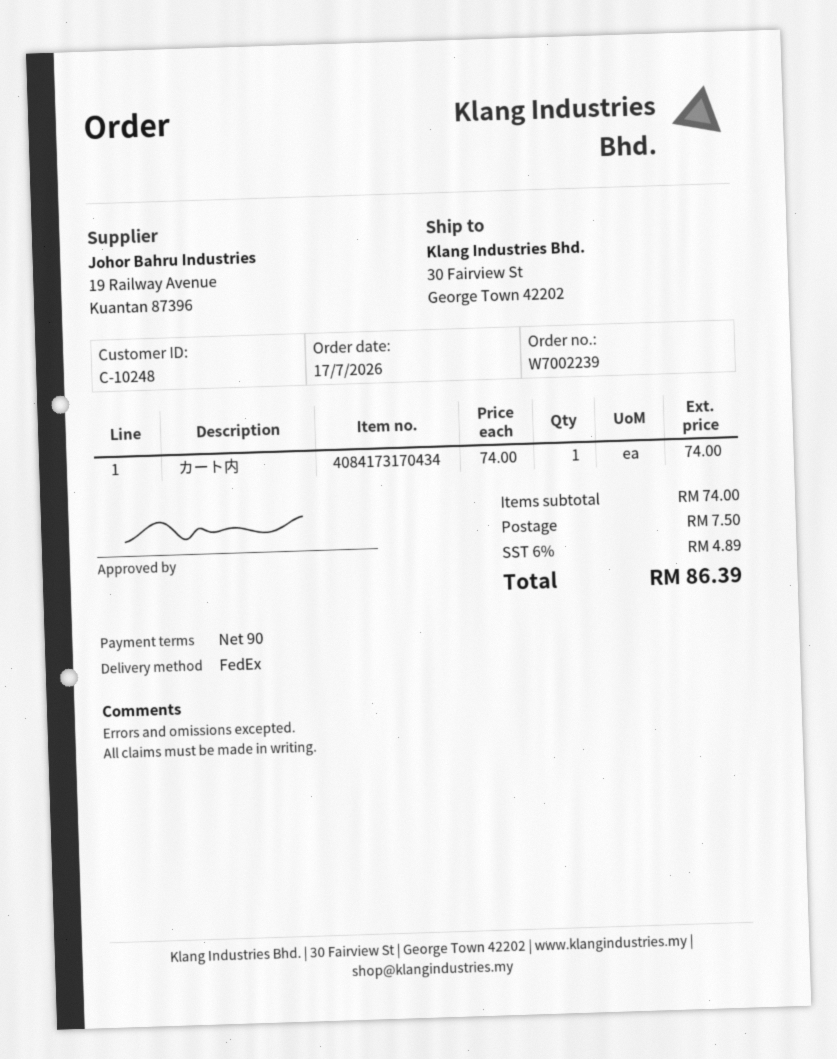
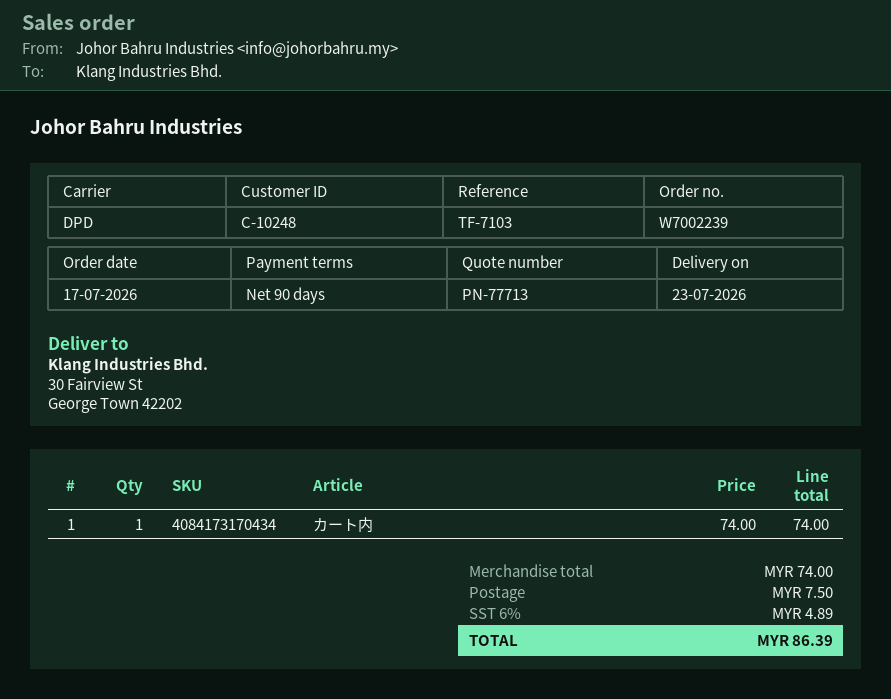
shipping method: FedEx -> DPD

